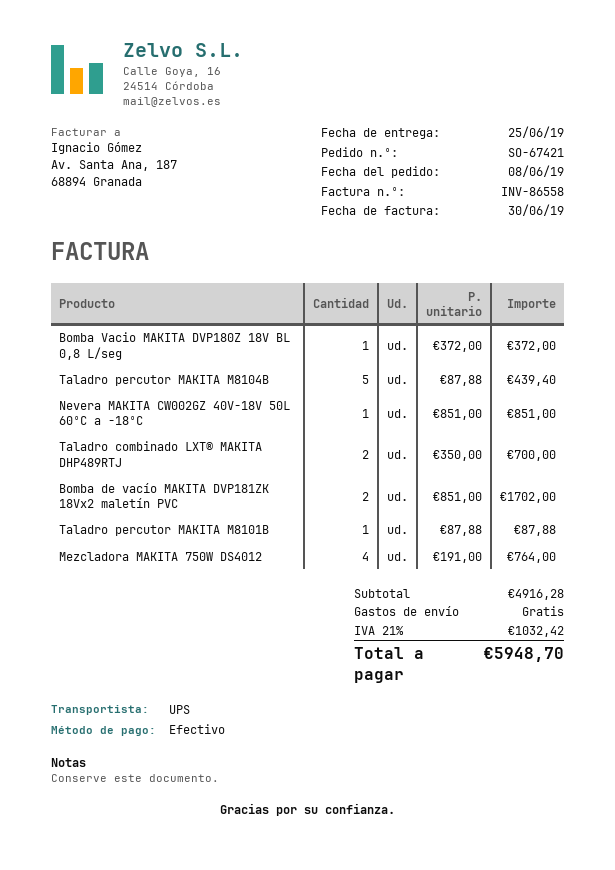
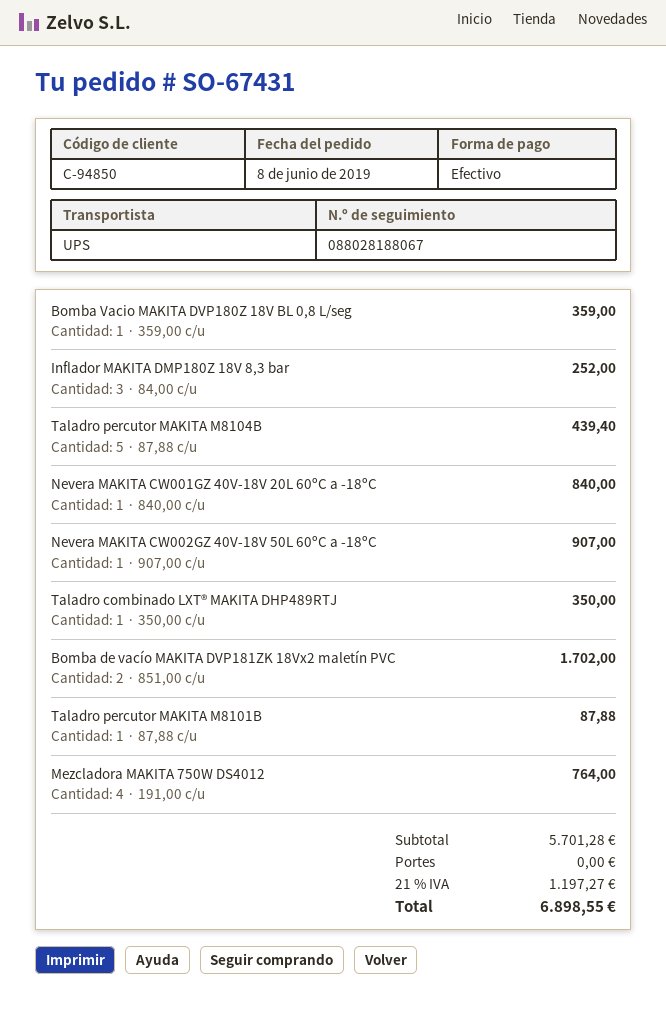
order number: SO-67421 -> SO-67431
Bomba Vacio MAKITA DVP180Z 18V BL 0,8 L/seg: 1 x 372.00 = 372.00 -> 1 x 359.00 = 359.00
Nevera MAKITA CW002GZ 40V-18V 50L 60ºC a -18ºC: 1 x 851.00 = 851.00 -> 1 x 907.00 = 907.00
Taladro combinado LXT® MAKITA DHP489RTJ: 2 x 350.00 = 700.00 -> 1 x 350.00 = 350.00
Inflador MAKITA DMP180Z 18V 8,3 bar: none -> 3 x 84.00 = 252.00
Nevera MAKITA CW001GZ 40V-18V 20L 60ºC a -18ºC: none -> 1 x 840.00 = 840.00
subtotal: 4916.28 -> 5701.28
tax: 21% = 1032.42 -> 21% = 1197.27
total: 5948.70 -> 6898.55

